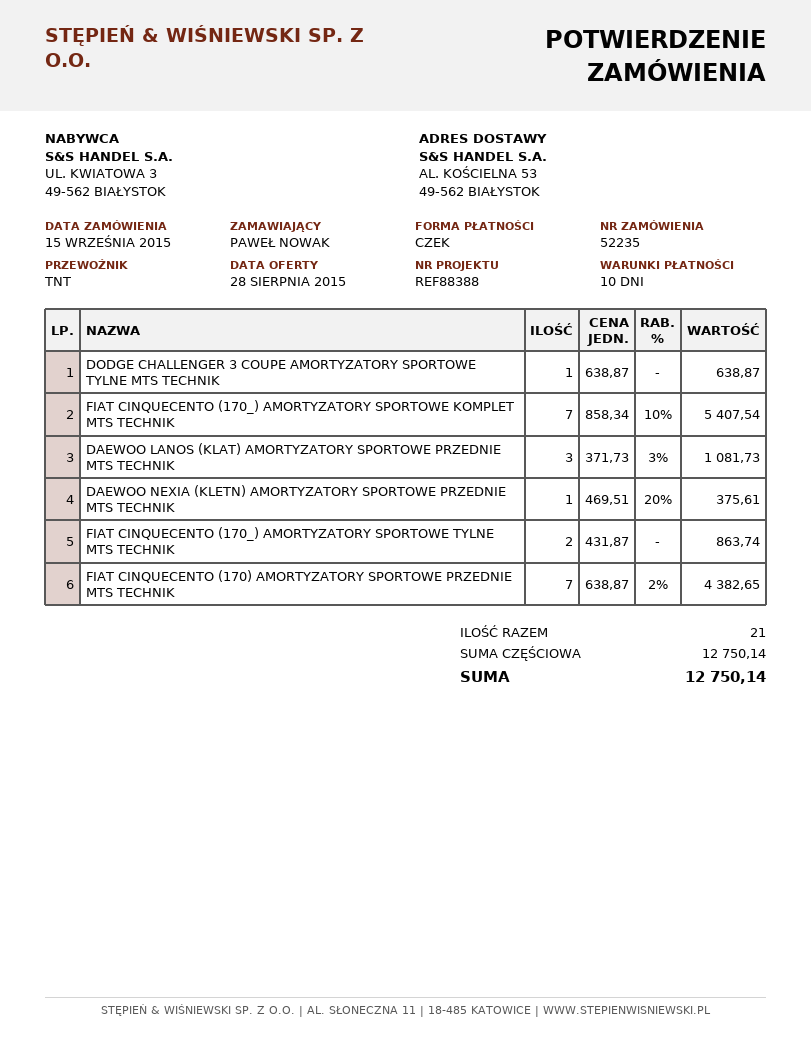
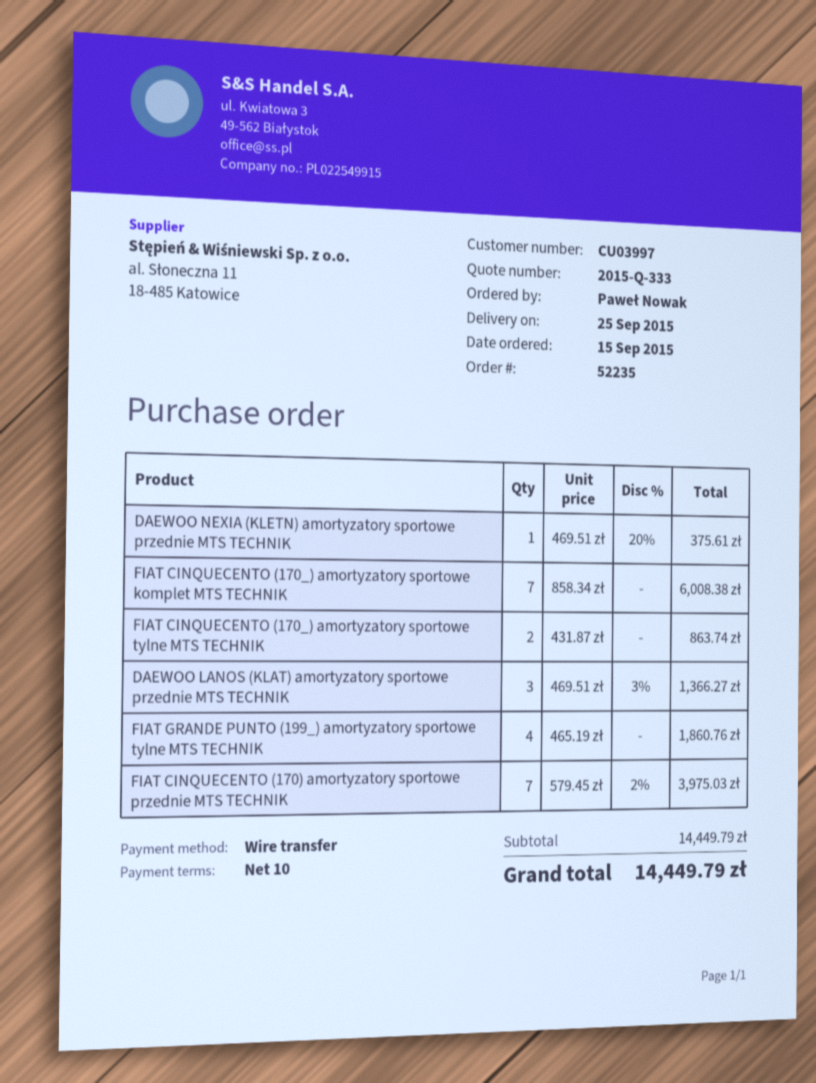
payment method: cheque -> bank transfer
DODGE CHALLENGER 3 COUPE AMORTYZATORY SPORTOWE TYLNE MTS TECHNIK: 1 x 638.87 = 638.87 -> none
FIAT CINQUECENTO (170_) AMORTYZATORY SPORTOWE KOMPLET MTS TECHNIK: 7 x 858.34 - 10% = 5407.54 -> 7 x 858.34 = 6008.38
DAEWOO LANOS (KLAT) AMORTYZATORY SPORTOWE PRZEDNIE MTS TECHNIK: 3 x 371.73 - 3% = 1081.73 -> 3 x 469.51 - 3% = 1366.27
FIAT CINQUECENTO (170) AMORTYZATORY SPORTOWE PRZEDNIE MTS TECHNIK: 7 x 638.87 - 2% = 4382.65 -> 7 x 579.45 - 2% = 3975.03
FIAT GRANDE PUNTO (199_) amortyzatory sportowe tylne MTS TECHNIK: none -> 4 x 465.19 = 1860.76
subtotal: 12750.14 -> 14449.79
total: 12750.14 -> 14449.79

